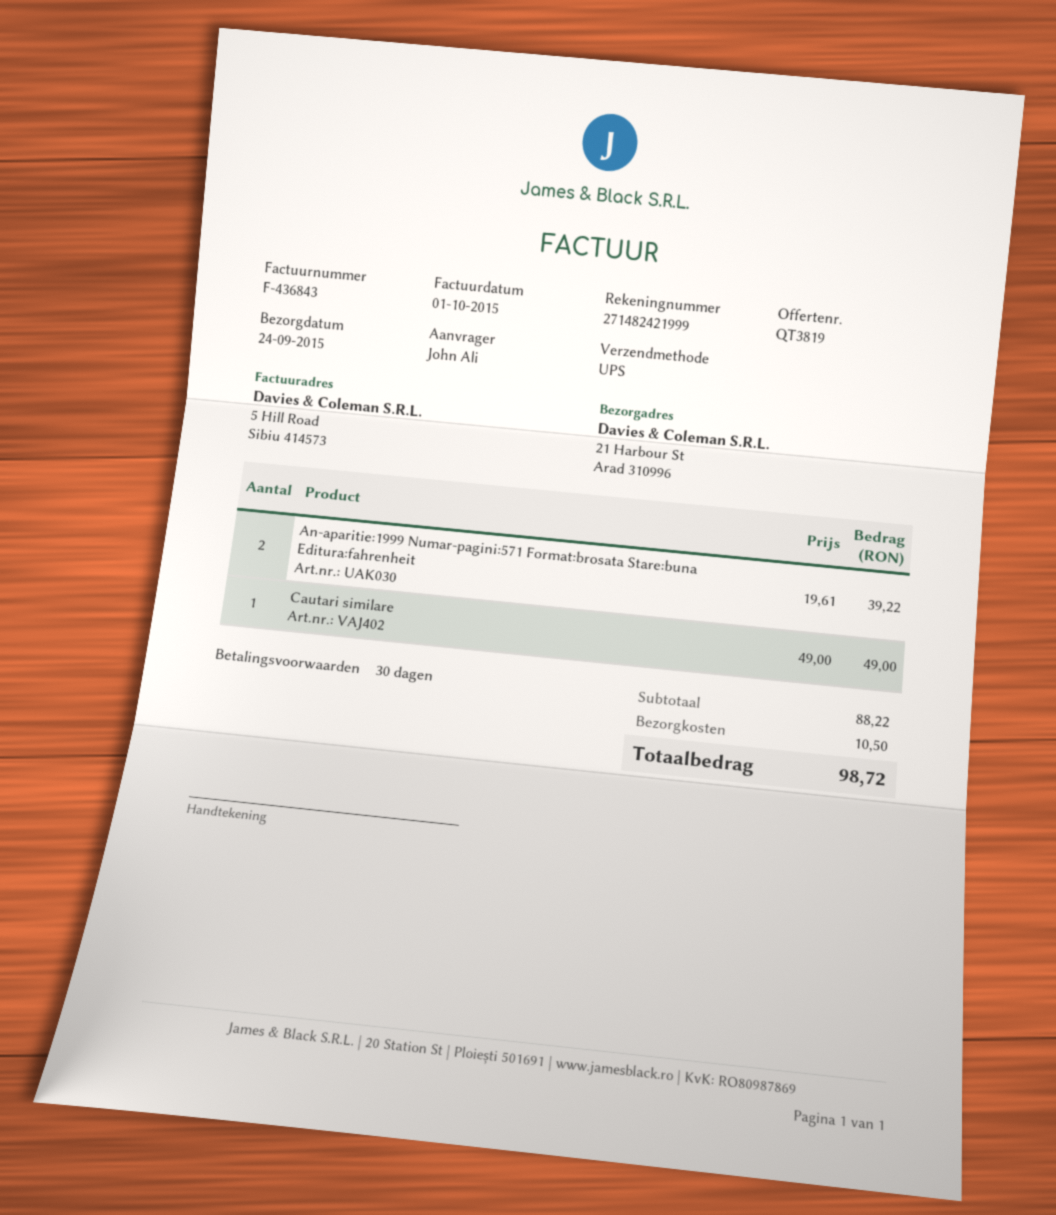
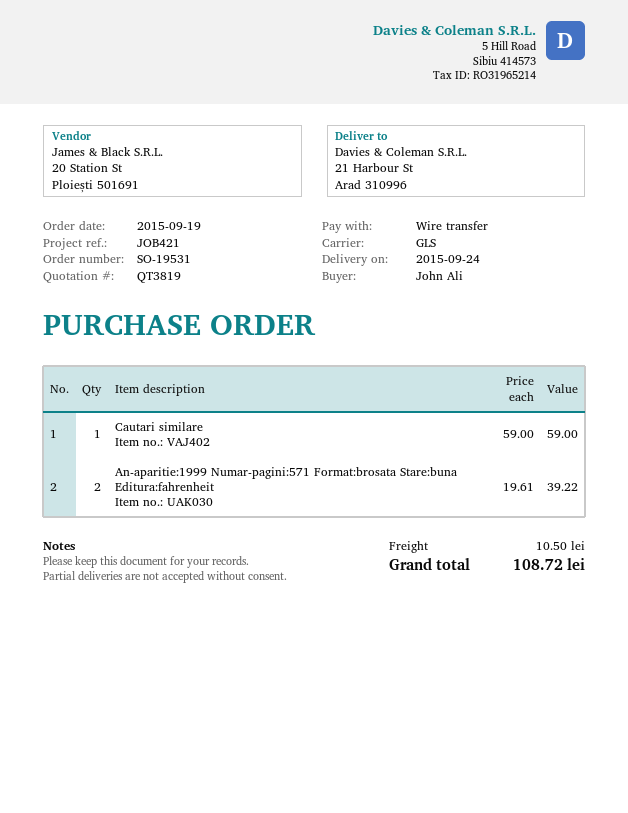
shipping method: UPS -> GLS
Cautari similare: 1 x 49.00 = 49.00 -> 1 x 59.00 = 59.00
total: 98.72 -> 108.72

